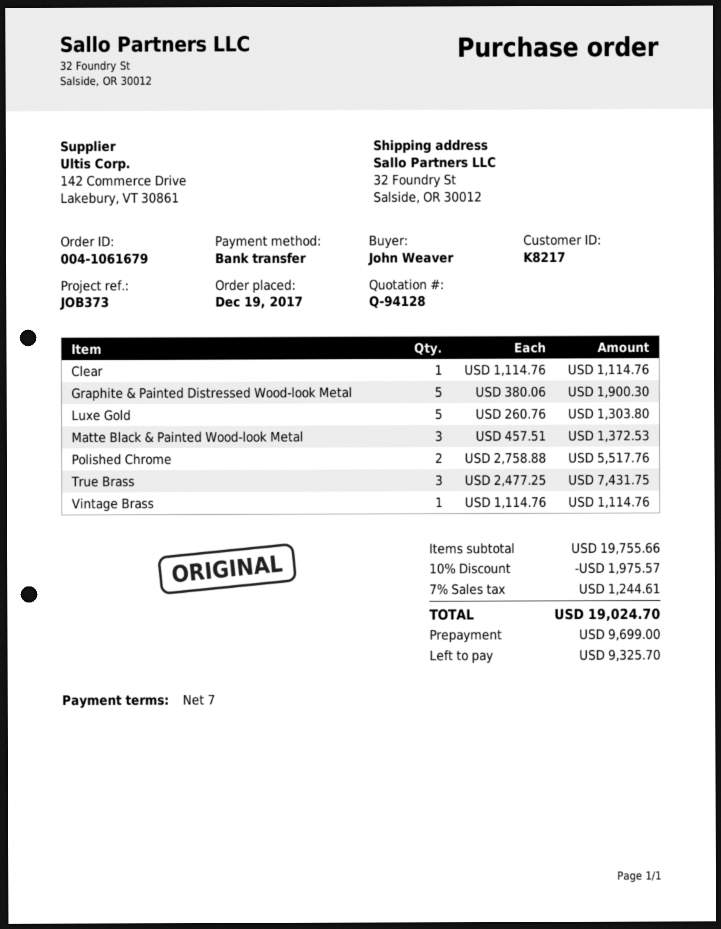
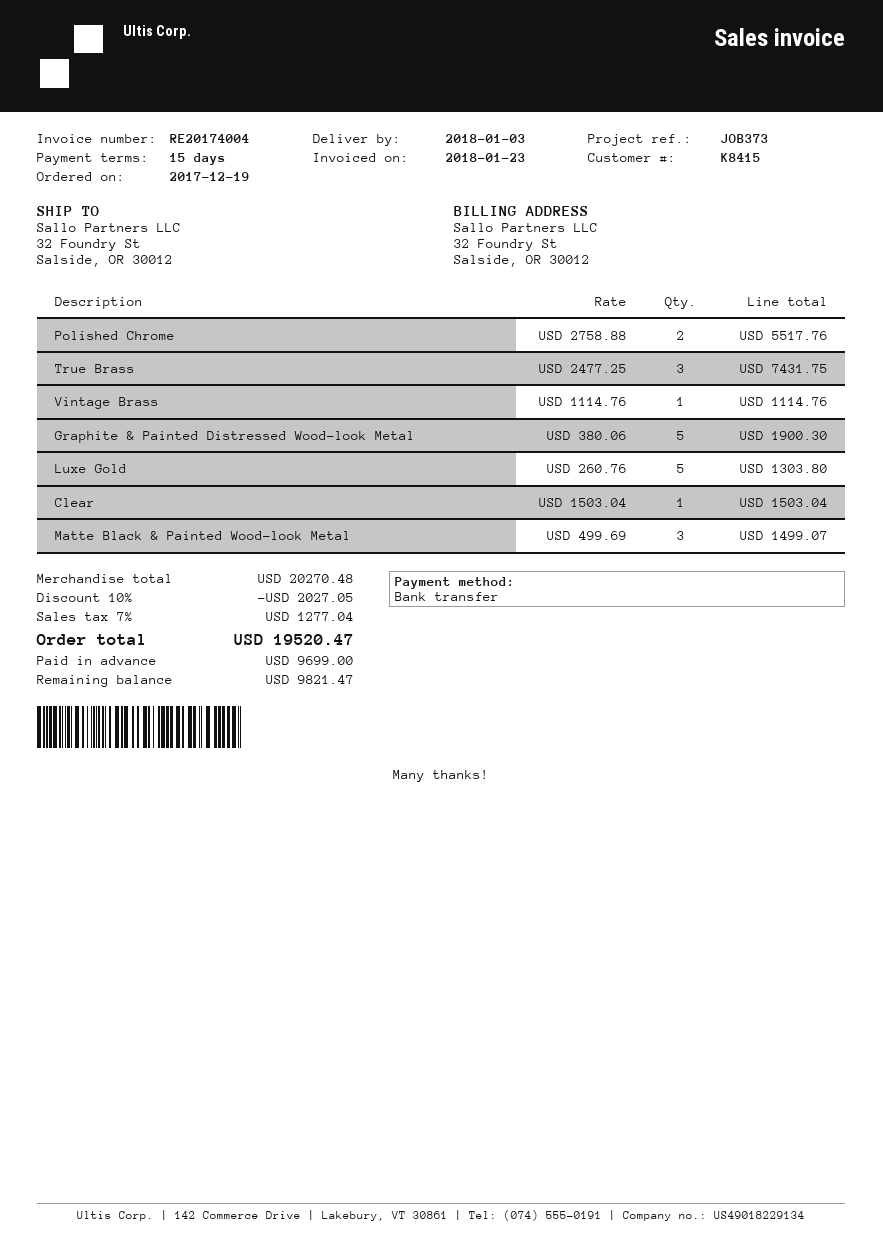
payment terms: 7 days -> 15 days
customer number: K8217 -> K8415
Clear: 1 x 1114.76 = 1114.76 -> 1 x 1503.04 = 1503.04
Matte Black & Painted Wood-look Metal: 3 x 457.51 = 1372.53 -> 3 x 499.69 = 1499.07
subtotal: 19755.66 -> 20270.48
discount: 10% = 1975.57 -> 10% = 2027.05
tax: 7% = 1244.61 -> 7% = 1277.04
total: 19024.70 -> 19520.47
balance: 9325.70 -> 9821.47

